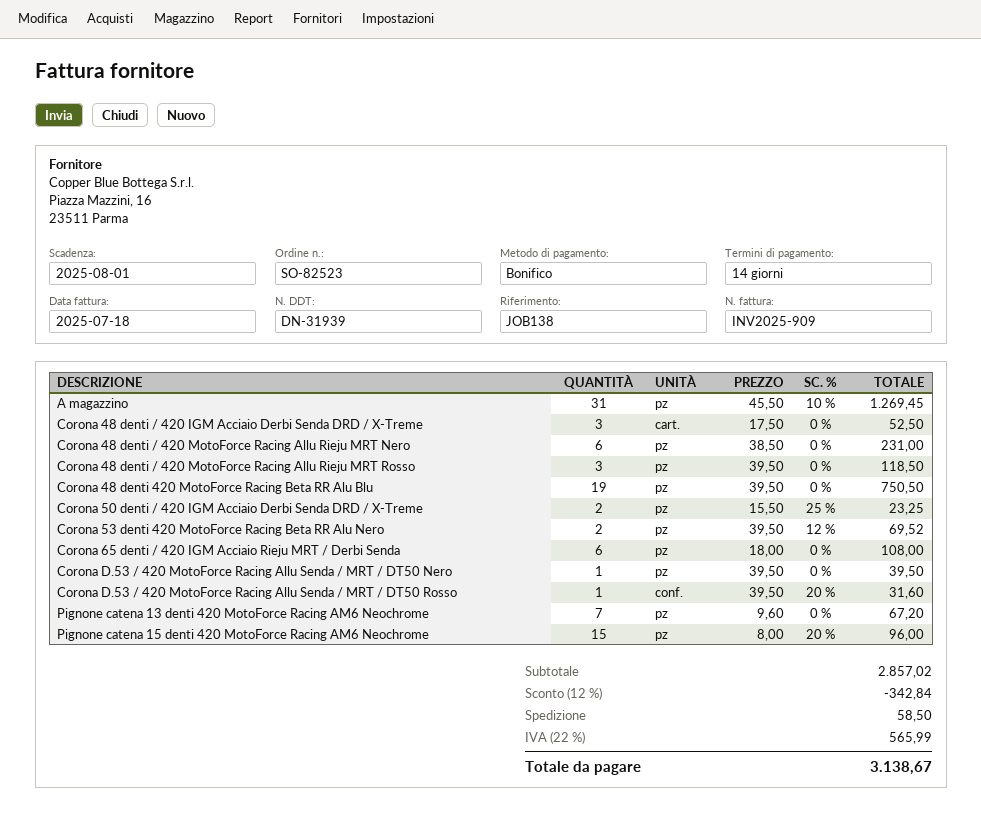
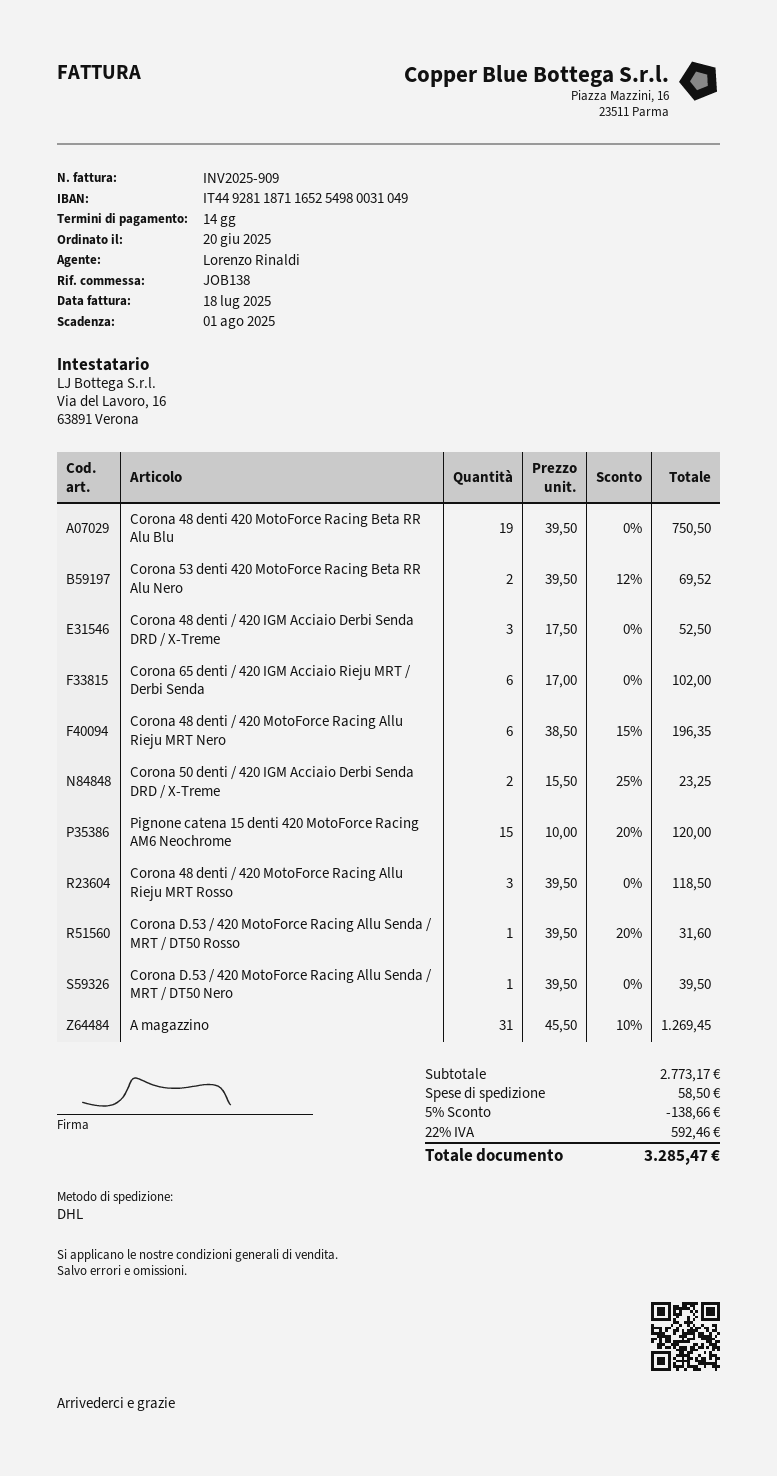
Corona 48 denti / 420 MotoForce Racing Allu Rieju MRT Nero: 6 x 38.50 = 231.00 -> 6 x 38.50 - 15% = 196.35
Corona 65 denti / 420 IGM Acciaio Rieju MRT / Derbi Senda: 6 x 18.00 = 108.00 -> 6 x 17.00 = 102.00
Pignone catena 13 denti 420 MotoForce Racing AM6 Neochrome: 7 x 9.60 = 67.20 -> none
Pignone catena 15 denti 420 MotoForce Racing AM6 Neochrome: 15 x 8.00 - 20% = 96.00 -> 15 x 10.00 - 20% = 120.00
subtotal: 2857.02 -> 2773.17
discount: 12% = 342.84 -> 5% = 138.66
tax: 22% = 565.99 -> 22% = 592.46
total: 3138.67 -> 3285.47

